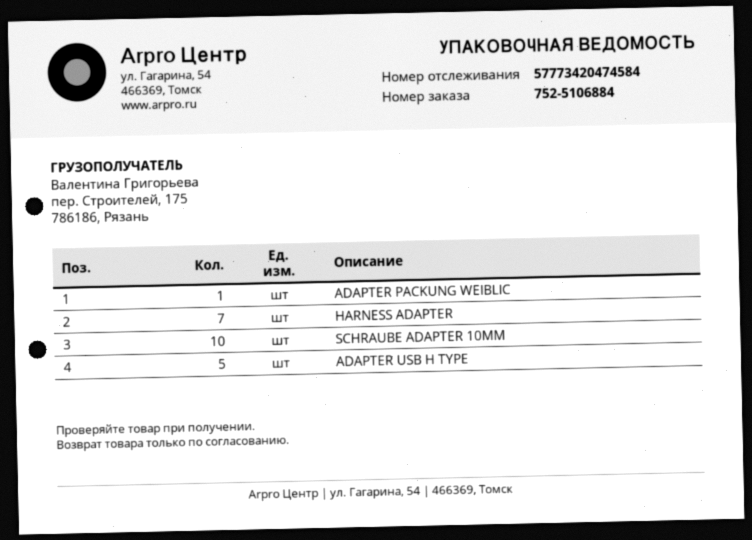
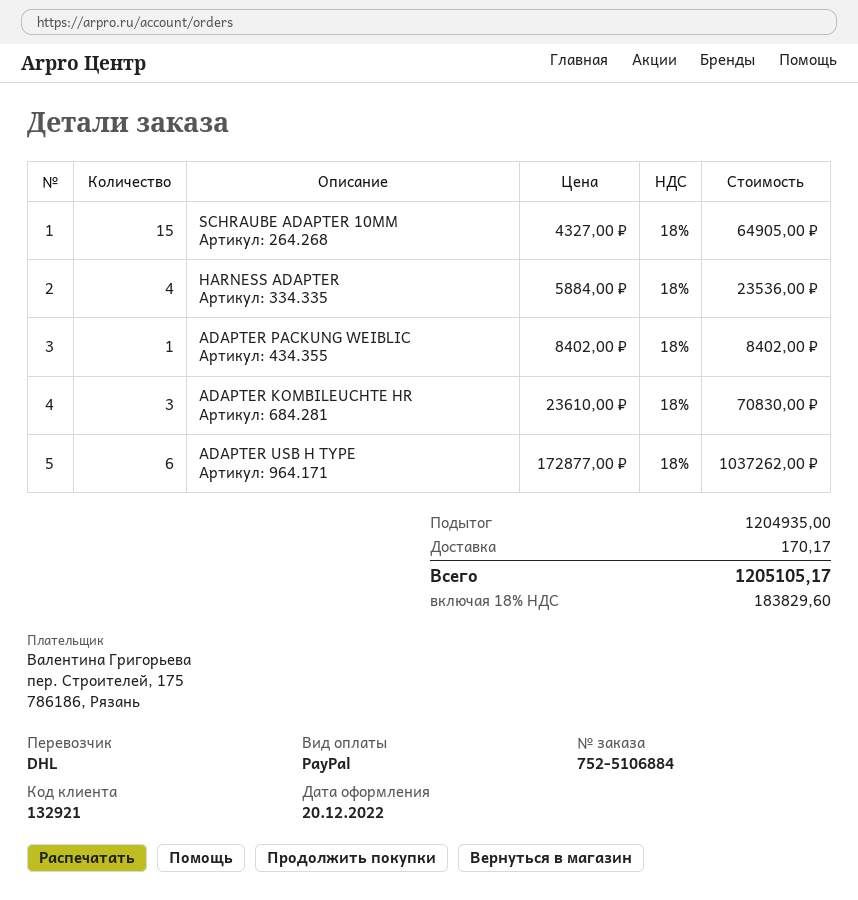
HARNESS ADAPTER: 7 -> 4
SCHRAUBE ADAPTER 10MM: 10 -> 15
ADAPTER USB H TYPE: 5 -> 6
ADAPTER KOMBILEUCHTE HR: none -> 3

